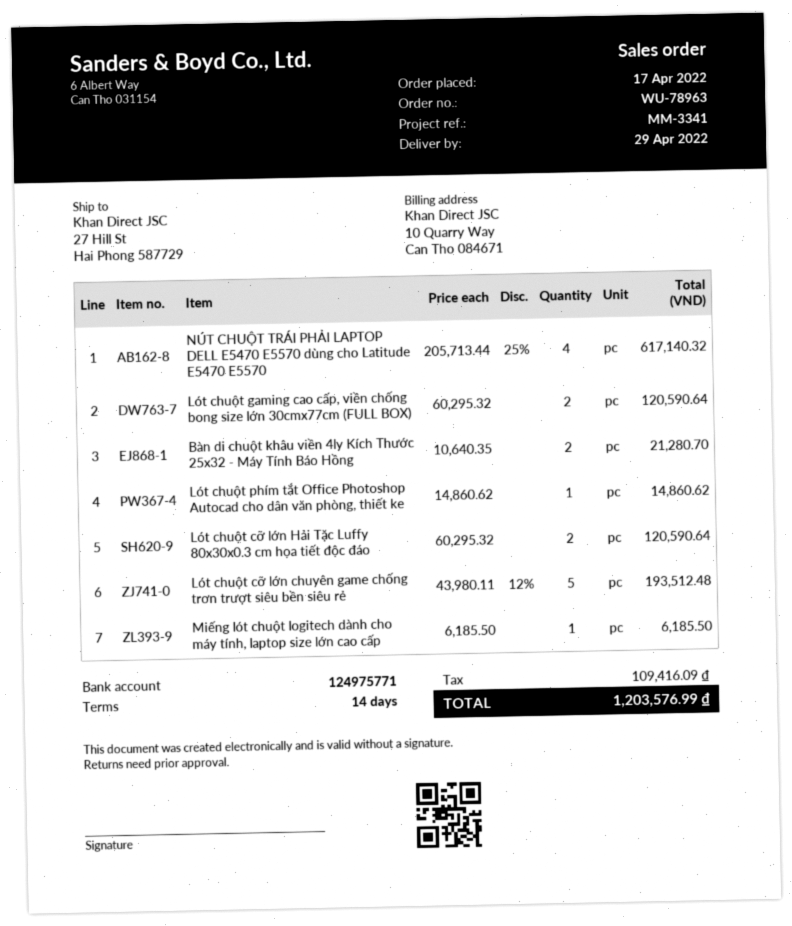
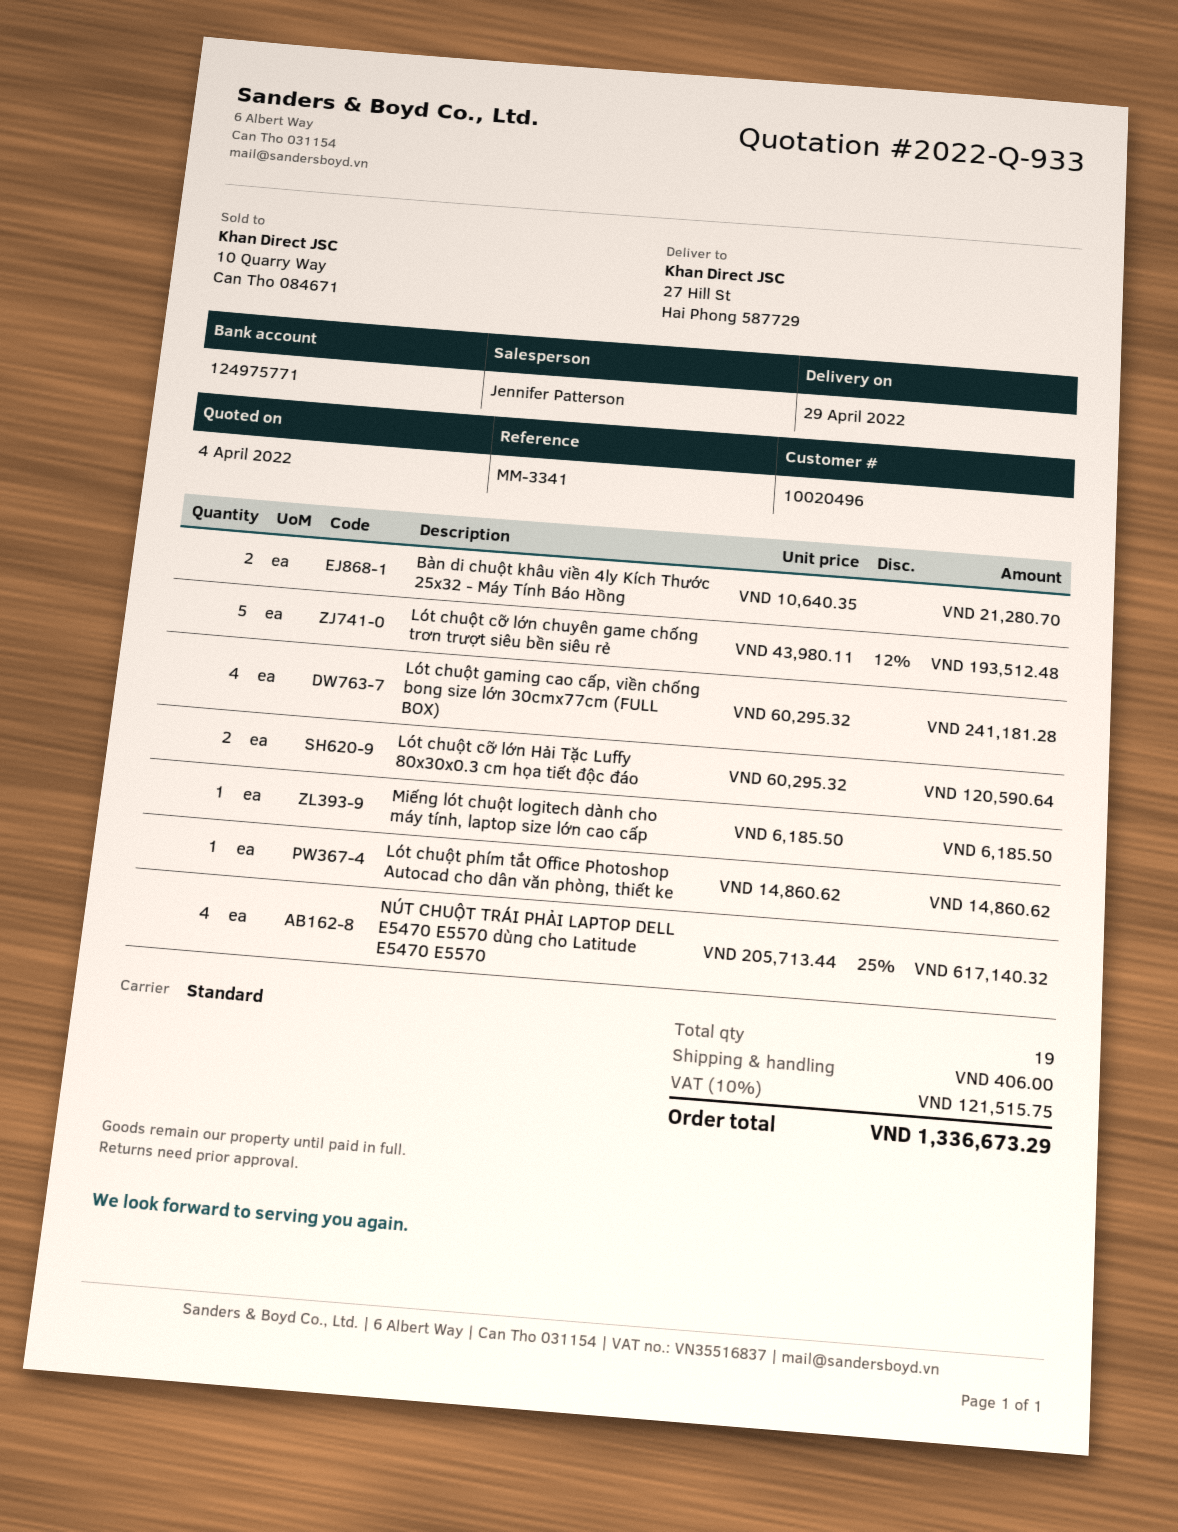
Lót chuột gaming cao cấp, viền chống bong size lớn 30cmx77cm (FULL BOX): 2 x 60295.32 = 120590.64 -> 4 x 60295.32 = 241181.28
shipping: none -> 406.00
tax: 109416.09 -> 121515.75
total: 1203576.99 -> 1336673.29

